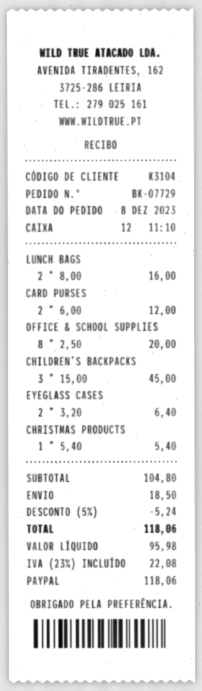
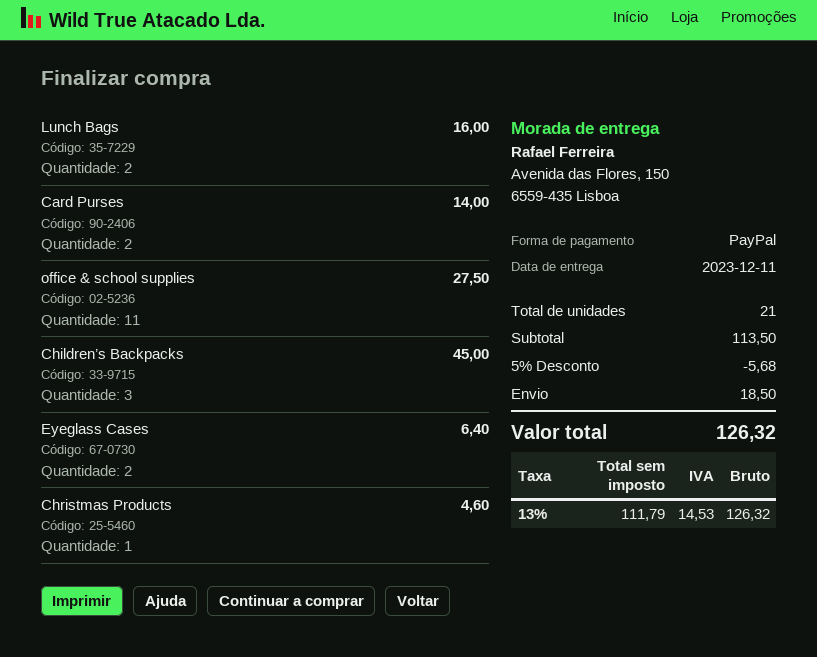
CARD PURSES: 2 for 12.00 -> 2 for 14.00
OFFICE & SCHOOL SUPPLIES: 8 for 20.00 -> 11 for 27.50
CHRISTMAS PRODUCTS: 1 for 5.40 -> 1 for 4.60
subtotal: 104.80 -> 113.50
discount: 5% = 5.24 -> 5% = 5.68
net: 95.98 -> 111.79
tax: 23% = 22.08 -> 13% = 14.53
total: 118.06 -> 126.32

